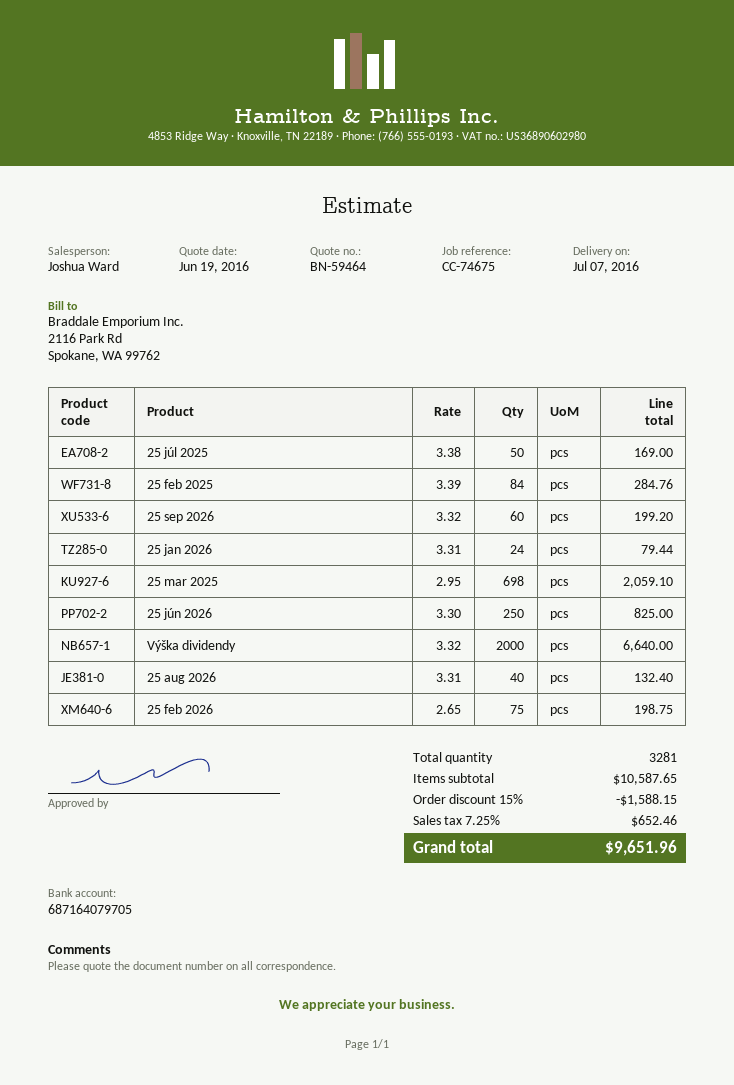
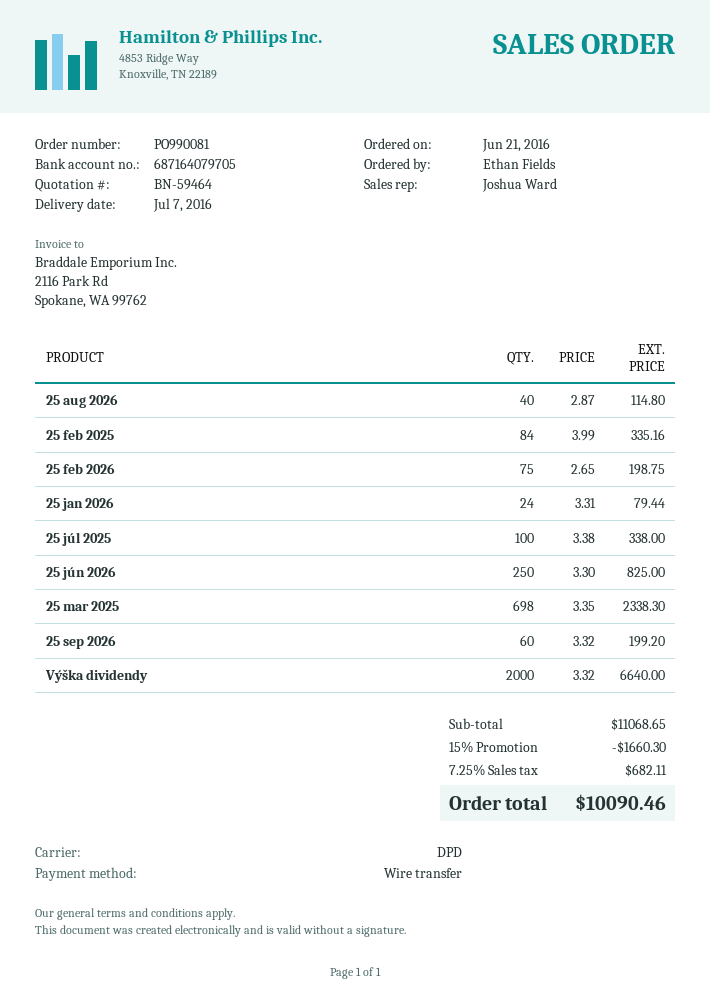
25 júl 2025: 50 x 3.38 = 169.00 -> 100 x 3.38 = 338.00
25 feb 2025: 84 x 3.39 = 284.76 -> 84 x 3.99 = 335.16
25 mar 2025: 698 x 2.95 = 2059.10 -> 698 x 3.35 = 2338.30
25 aug 2026: 40 x 3.31 = 132.40 -> 40 x 2.87 = 114.80
subtotal: 10587.65 -> 11068.65
discount: 15% = 1588.15 -> 15% = 1660.30
tax: 7.25% = 652.46 -> 7.25% = 682.11
total: 9651.96 -> 10090.46

